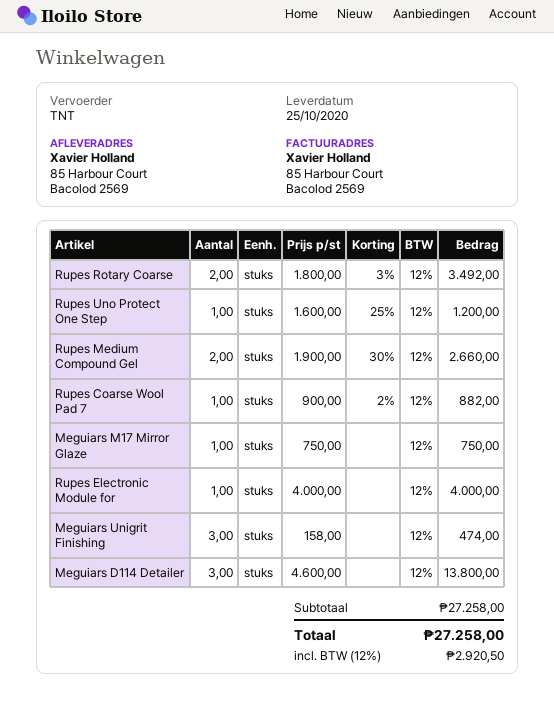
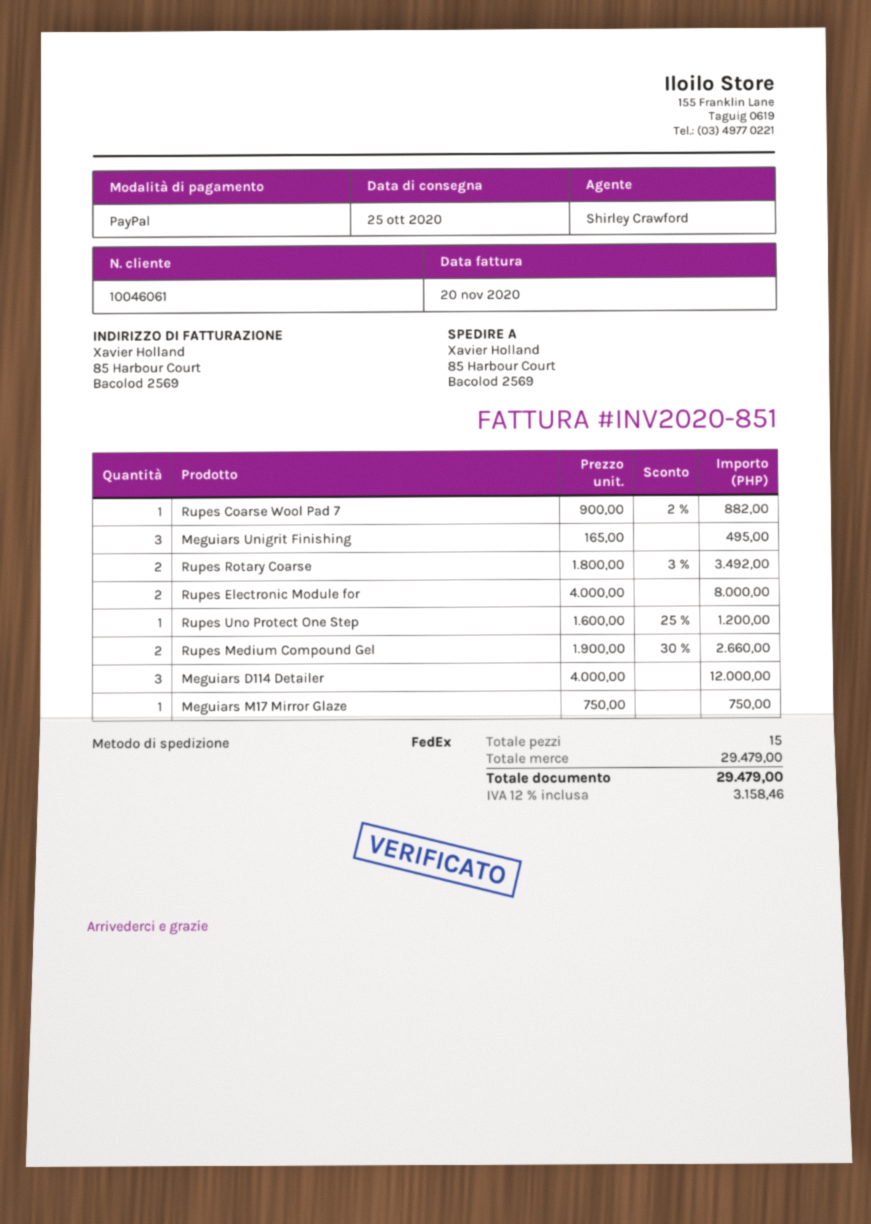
shipping method: TNT -> FedEx
Rupes Electronic Module for: 1 x 4000.00 = 4000.00 -> 2 x 4000.00 = 8000.00
Meguiars Unigrit Finishing: 3 x 158.00 = 474.00 -> 3 x 165.00 = 495.00
Meguiars D114 Detailer: 3 x 4600.00 = 13800.00 -> 3 x 4000.00 = 12000.00
subtotal: 27258.00 -> 29479.00
tax: 12% = 2920.50 -> 12% = 3158.46
total: 27258.00 -> 29479.00

